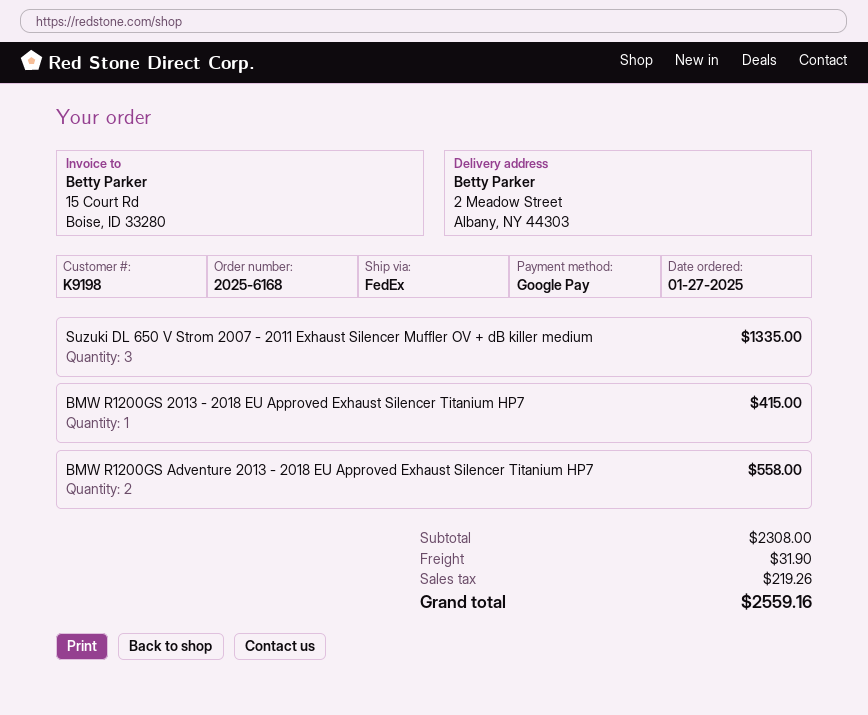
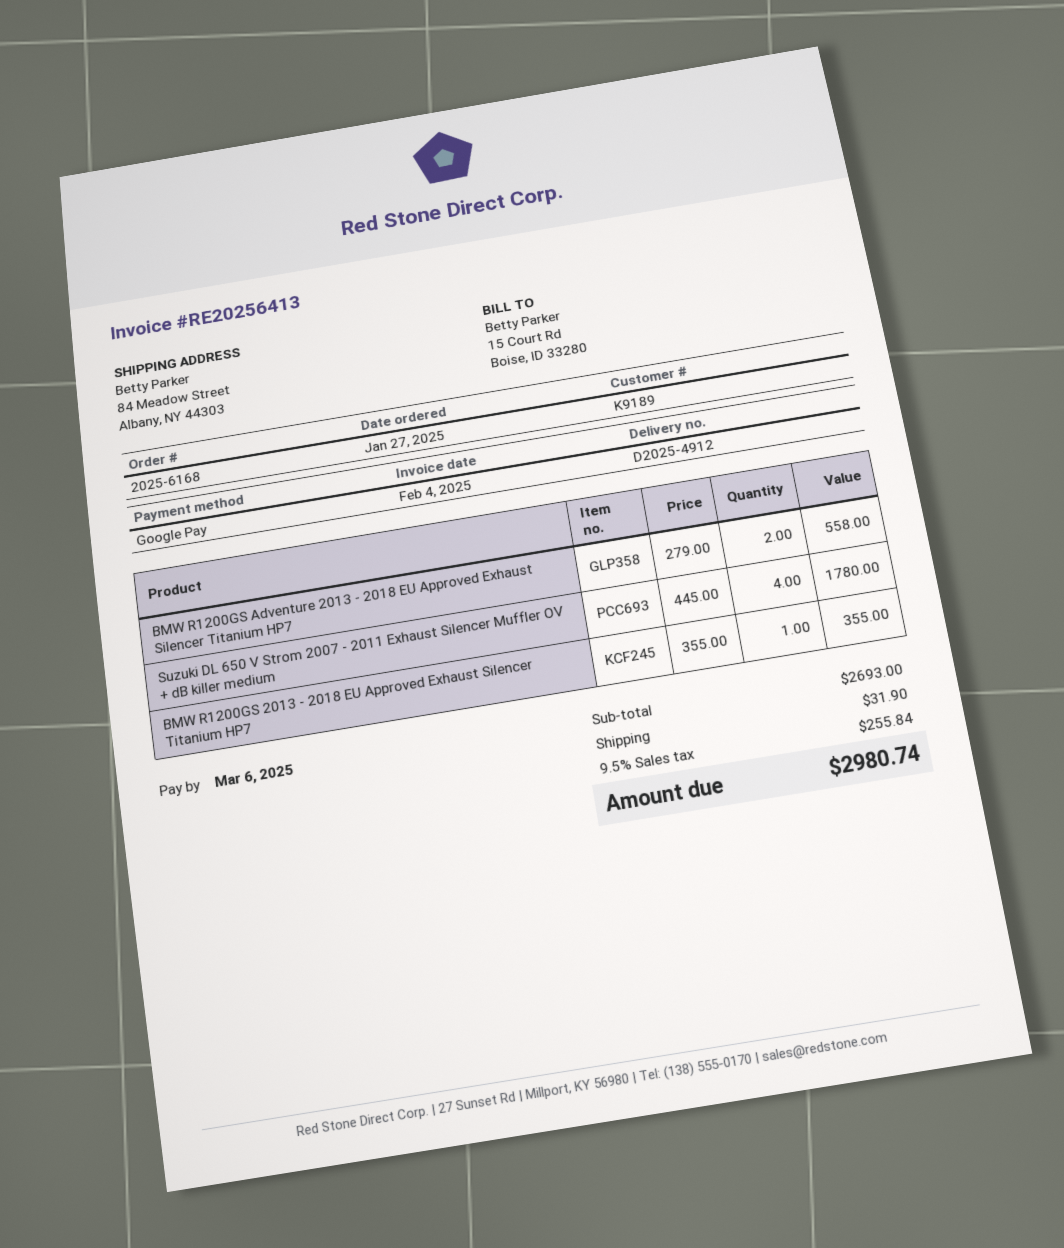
customer number: K9198 -> K9189
ship to: 2 Meadow Street, Albany, NY 44303 -> 84 Meadow Street, Albany, NY 44303
Suzuki DL 650 V Strom 2007 - 2011 Exhaust Silencer Muffler OV + dB killer medium: 3 for 1335.00 -> 4 for 1780.00
BMW R1200GS 2013 - 2018 EU Approved Exhaust Silencer Titanium HP7: 1 for 415.00 -> 1 for 355.00
subtotal: 2308.00 -> 2693.00
tax: 219.26 -> 255.84
total: 2559.16 -> 2980.74

